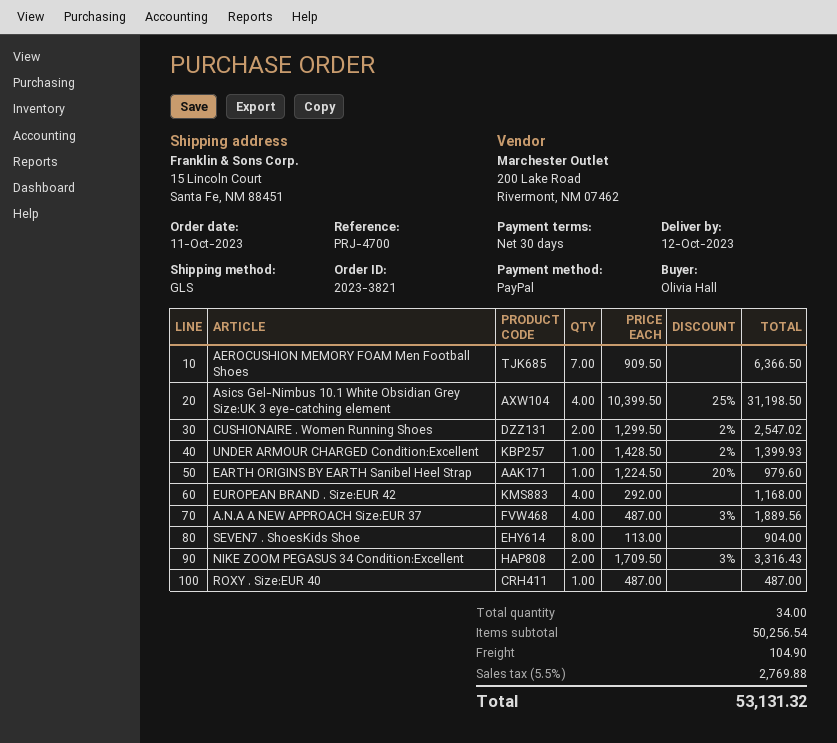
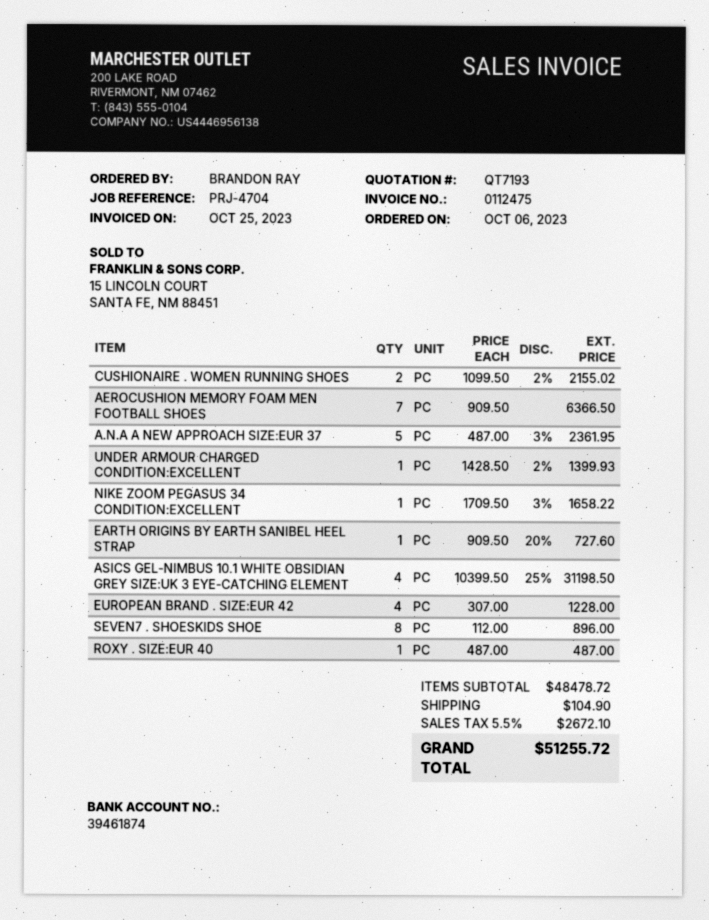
order date: 2023-10-11 -> 2023-10-06
reference: PRJ-4700 -> PRJ-4704
ordered by: Olivia Hall -> BRANDON RAY
CUSHIONAIRE . Women Running Shoes: 2 x 1299.50 - 2% = 2547.02 -> 2 x 1099.50 - 2% = 2155.02
EARTH ORIGINS BY EARTH Sanibel Heel Strap: 1 x 1224.50 - 20% = 979.60 -> 1 x 909.50 - 20% = 727.60
EUROPEAN BRAND . Size:EUR 42: 4 x 292.00 = 1168.00 -> 4 x 307.00 = 1228.00
A.N.A A NEW APPROACH Size:EUR 37: 4 x 487.00 - 3% = 1889.56 -> 5 x 487.00 - 3% = 2361.95
SEVEN7 . ShoesKids Shoe: 8 x 113.00 = 904.00 -> 8 x 112.00 = 896.00
NIKE ZOOM PEGASUS 34 Condition:Excellent: 2 x 1709.50 - 3% = 3316.43 -> 1 x 1709.50 - 3% = 1658.22
subtotal: 50256.54 -> 48478.72
tax: 5.5% = 2769.88 -> 5.5% = 2672.10
total: 53131.32 -> 51255.72

